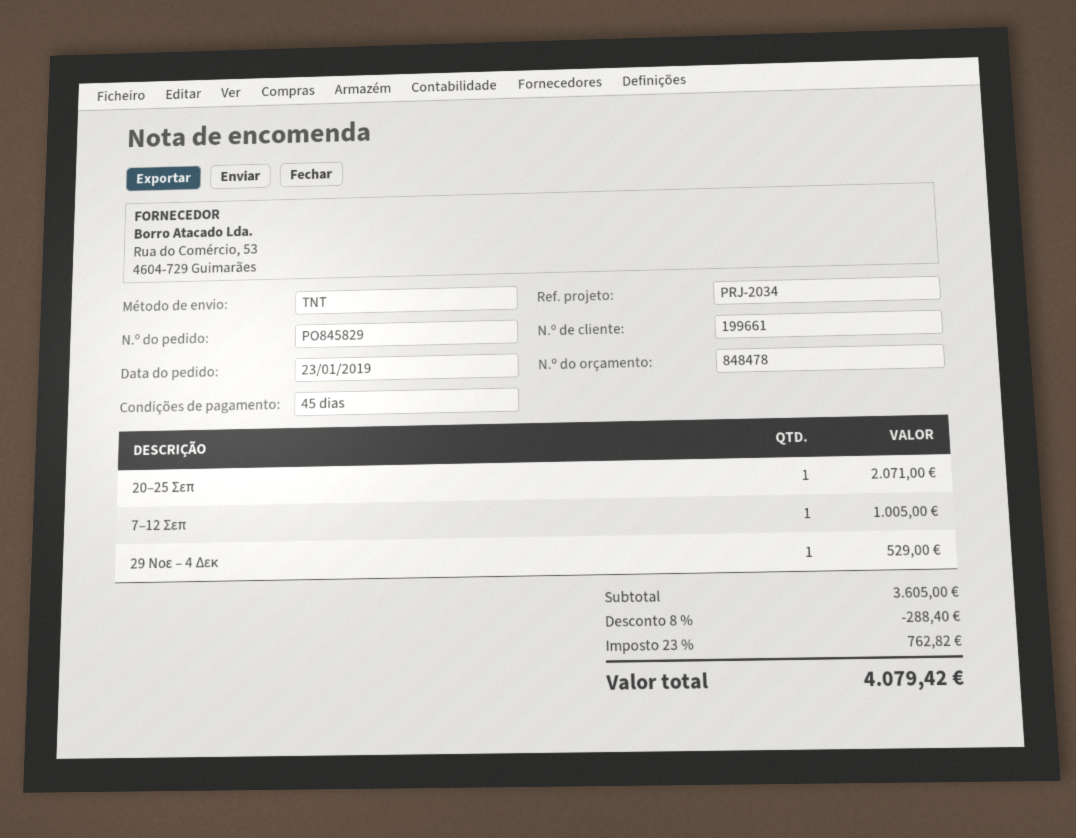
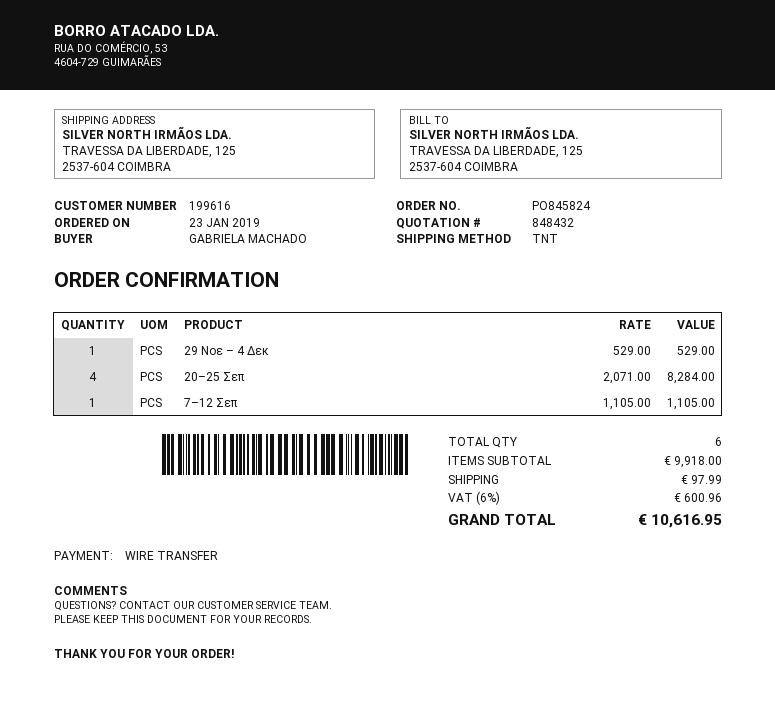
quote number: 848478 -> 848432
order number: PO845829 -> PO845824
customer number: 199661 -> 199616
20–25 Σεπ: 1 for 2071.00 -> 4 for 8284.00
7–12 Σεπ: 1 for 1005.00 -> 1 for 1105.00
subtotal: 3605.00 -> 9918.00
discount: 8% = 288.40 -> none
shipping: none -> 97.99
tax: 23% = 762.82 -> 6% = 600.96
total: 4079.42 -> 10616.95

